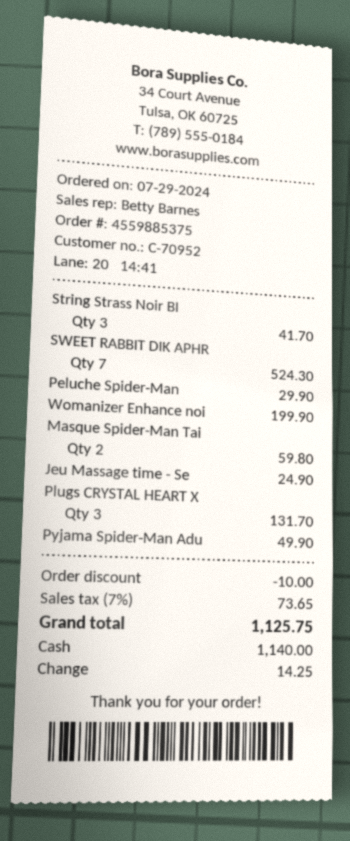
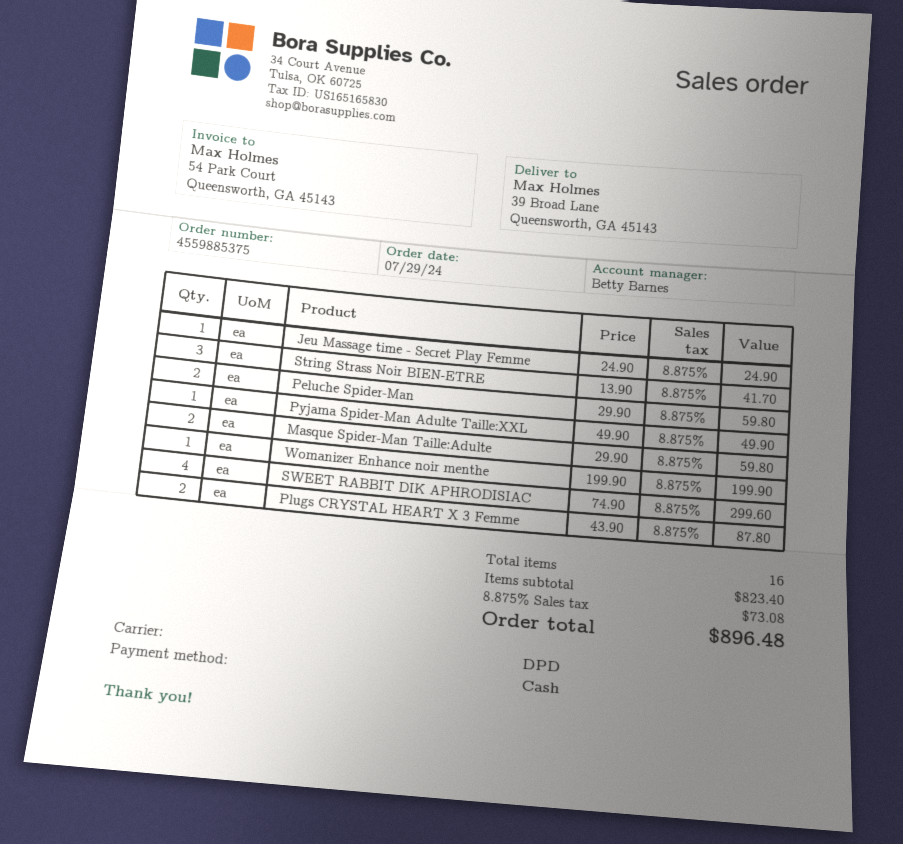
SWEET RABBIT DIK APHR: 7 for 524.30 -> 4 for 299.60
Peluche Spider-Man: 1 for 29.90 -> 2 for 59.80
Plugs CRYSTAL HEART X: 3 for 131.70 -> 2 for 87.80
discount: 10.00 -> none
tax: 7% = 73.65 -> 8.875% = 73.08
total: 1125.75 -> 896.48

